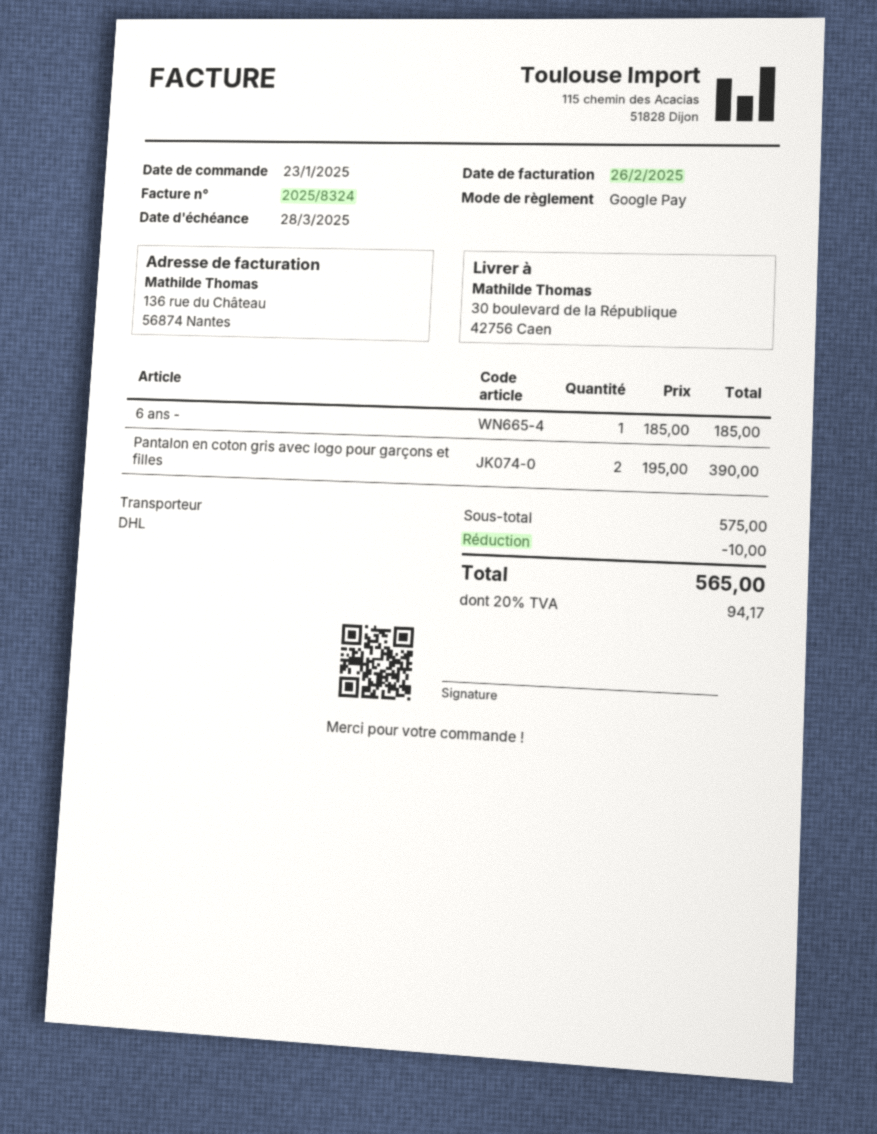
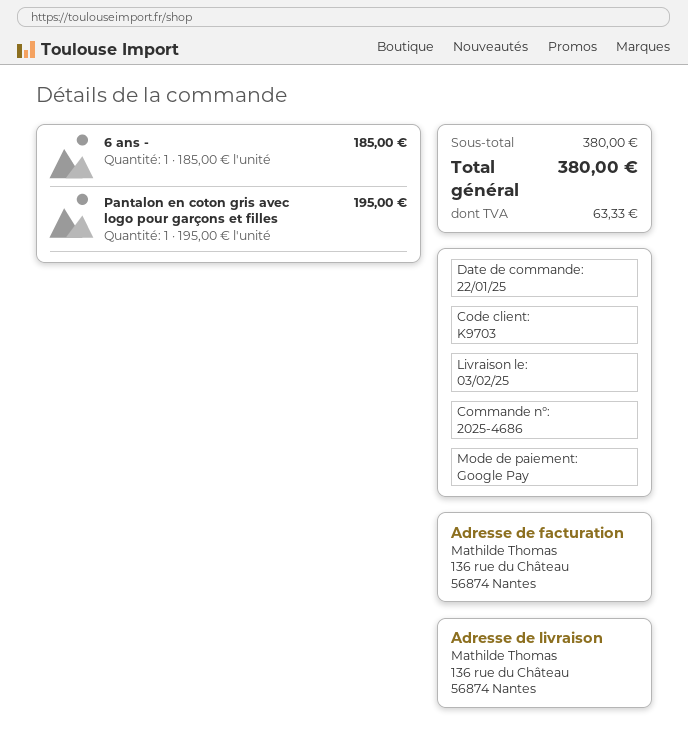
order date: 2025-01-23 -> 2025-01-22
ship to: 30 boulevard de la République, 42756 Caen -> 136 rue du Château, 56874 Nantes
Pantalon en coton gris avec logo pour garçons et filles: 2 x 195.00 = 390.00 -> 1 x 195.00 = 195.00
subtotal: 575.00 -> 380.00
discount: 10.00 -> none
tax: 94.17 -> 63.33
total: 565.00 -> 380.00

